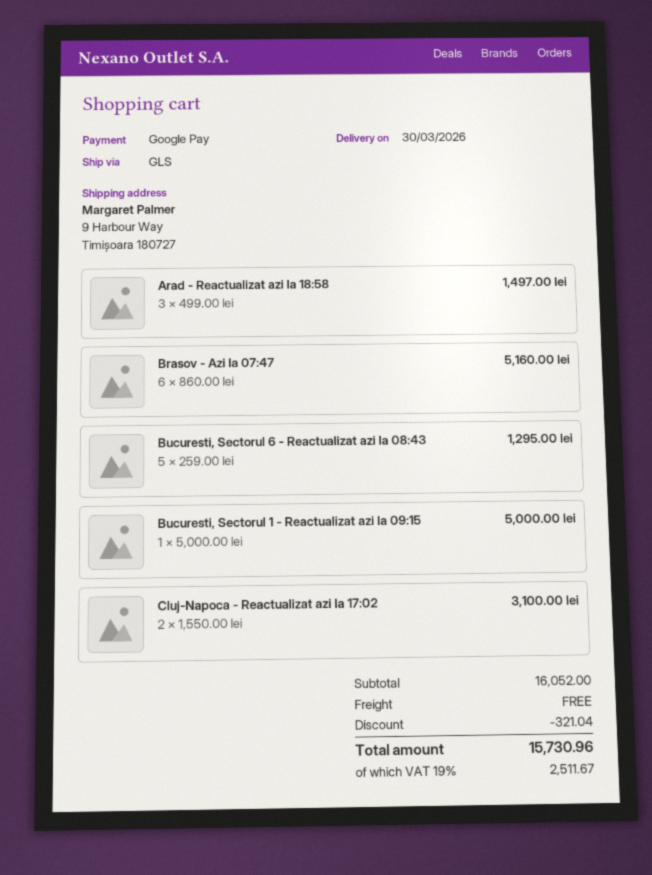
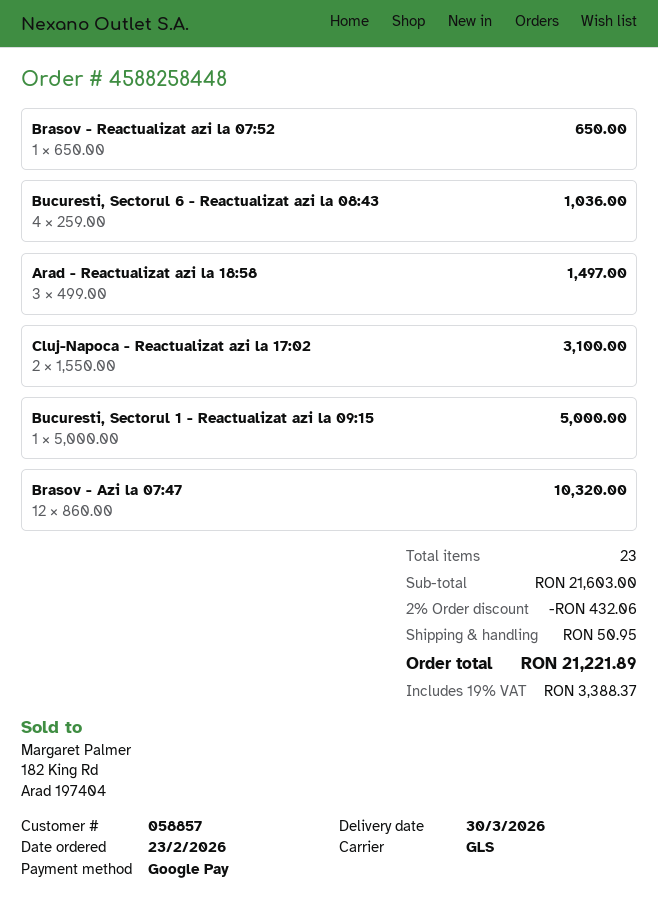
Brasov - Azi la 07:47: 6 x 860.00 = 5160.00 -> 12 x 860.00 = 10320.00
Bucuresti, Sectorul 6 - Reactualizat azi la 08:43: 5 x 259.00 = 1295.00 -> 4 x 259.00 = 1036.00
Brasov - Reactualizat azi la 07:52: none -> 1 x 650.00 = 650.00
subtotal: 16052.00 -> 21603.00
discount: 321.04 -> 432.06
shipping: 0.00 -> 50.95
tax: 19% = 2511.67 -> 19% = 3388.37
total: 15730.96 -> 21221.89

